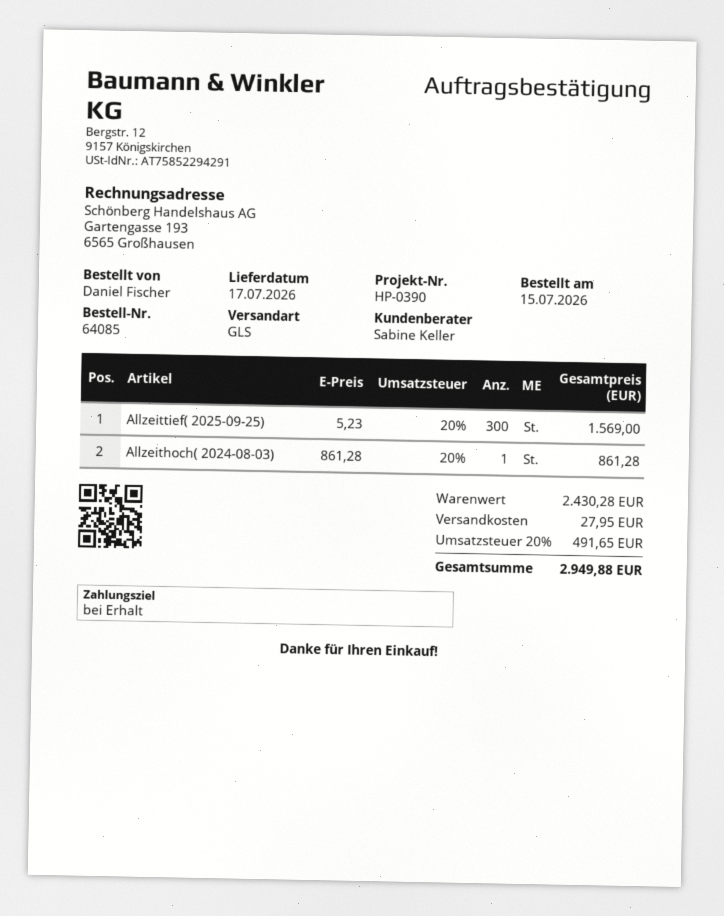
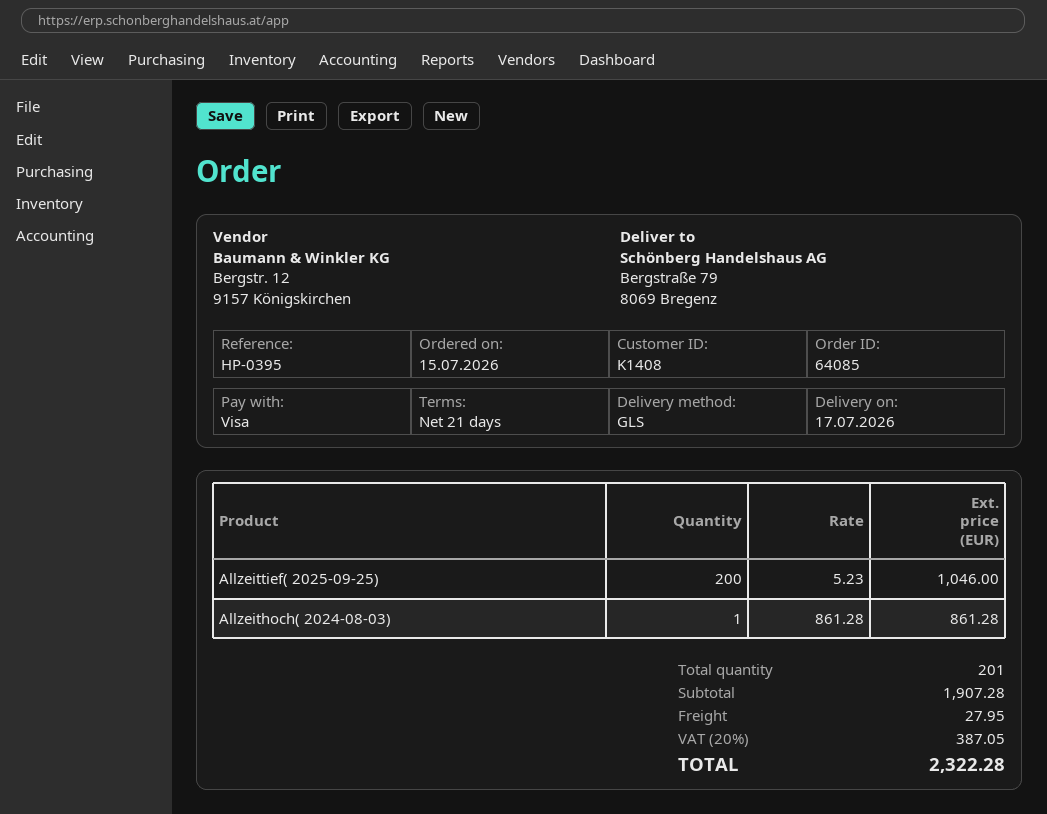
payment terms: on receipt -> 21 days
reference: HP-0390 -> HP-0395
Allzeittief( 2025-09-25): 300 x 5.23 = 1569.00 -> 200 x 5.23 = 1046.00
subtotal: 2430.28 -> 1907.28
tax: 20% = 491.65 -> 20% = 387.05
total: 2949.88 -> 2322.28

